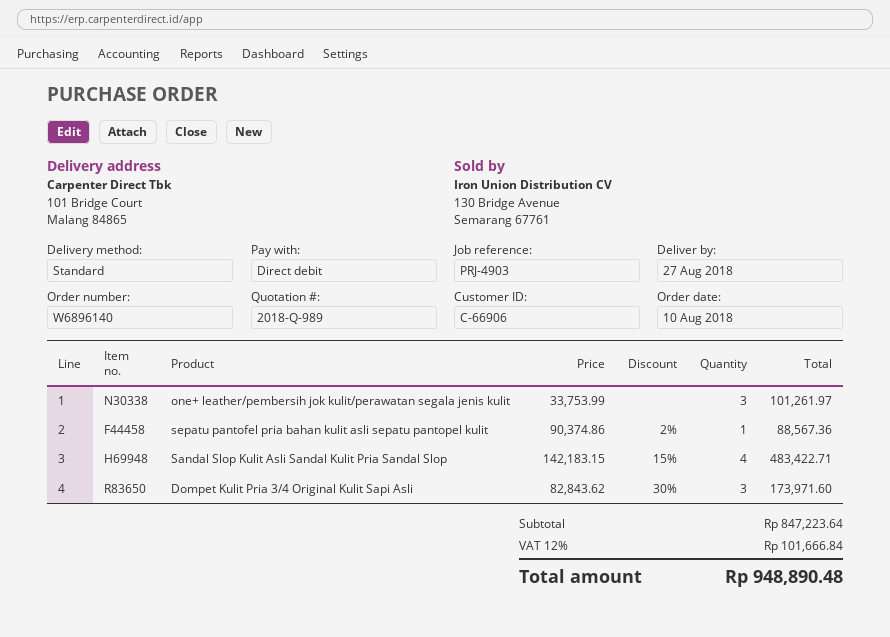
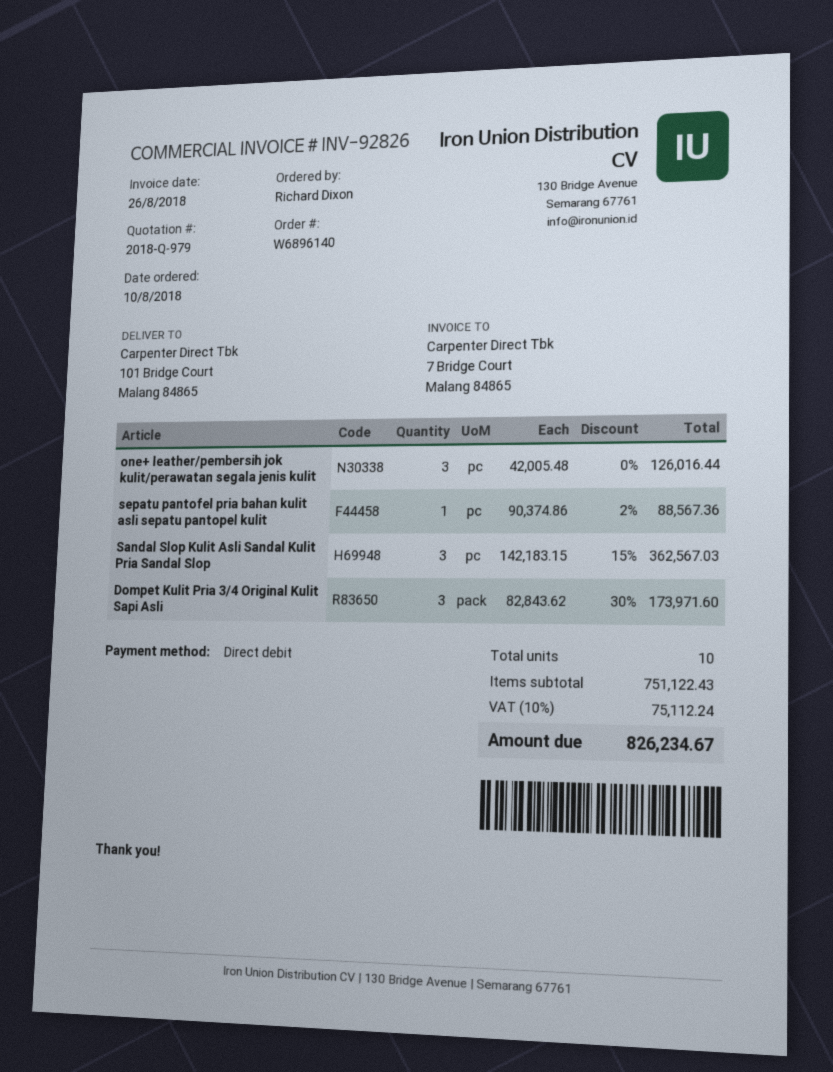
quote number: 2018-Q-989 -> 2018-Q-979
one+ leather/pembersih jok kulit/perawatan segala jenis kulit: 3 x 33753.99 = 101261.97 -> 3 x 42005.48 = 126016.44
Sandal Slop Kulit Asli Sandal Kulit Pria Sandal Slop: 4 x 142183.15 - 15% = 483422.71 -> 3 x 142183.15 - 15% = 362567.03
subtotal: 847223.64 -> 751122.43
tax: 12% = 101666.84 -> 10% = 75112.24
total: 948890.48 -> 826234.67

